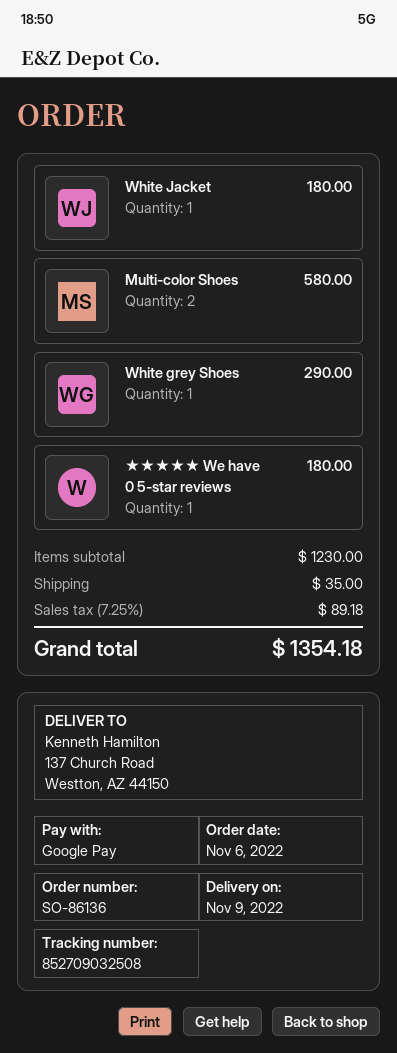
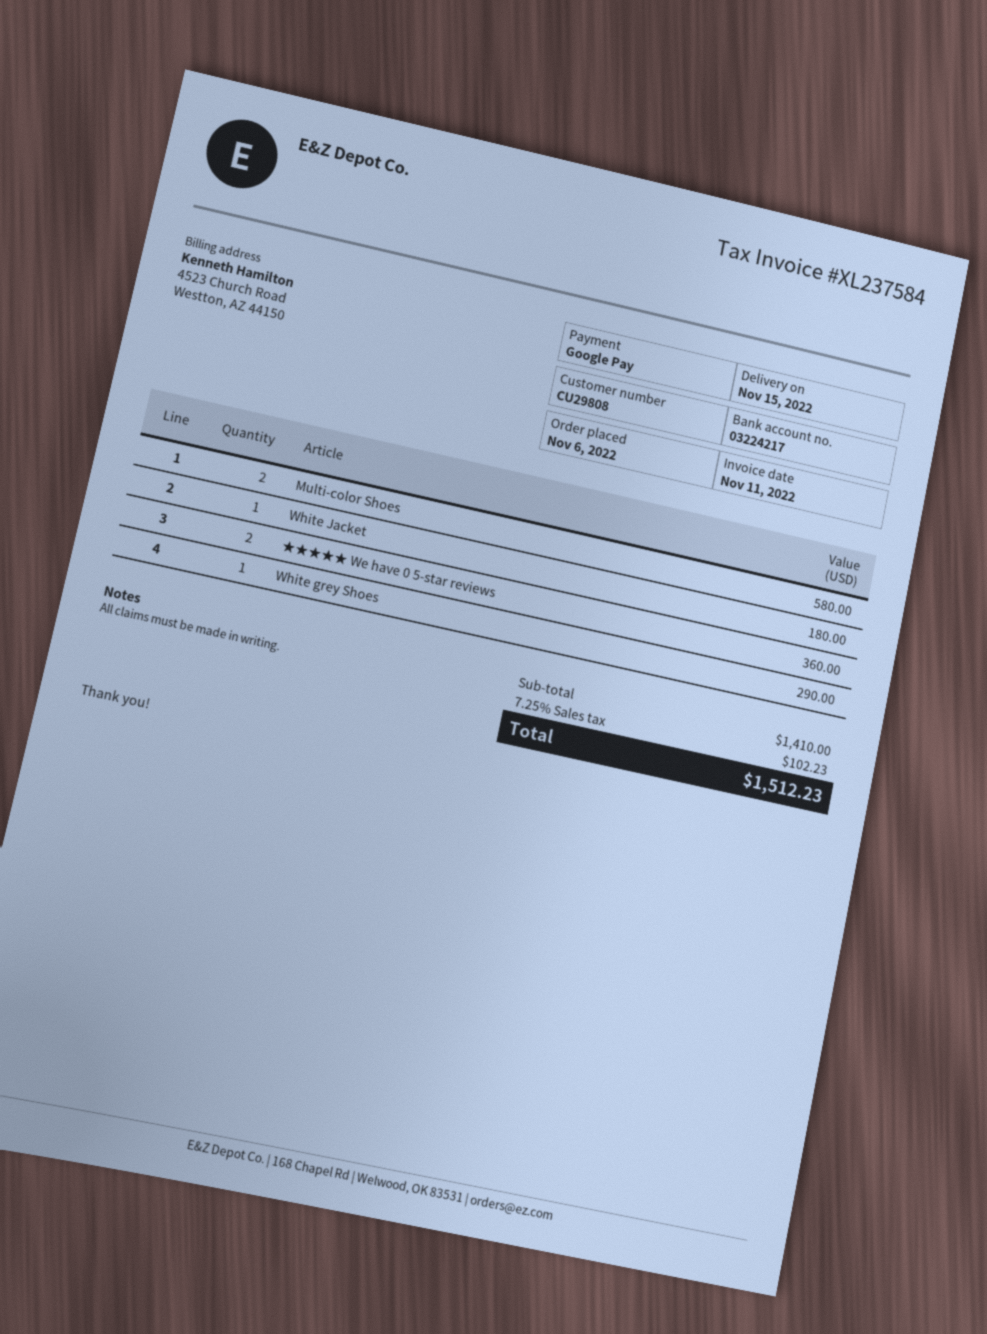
delivery date: 2022-11-09 -> 2022-11-15
★★★★★ We have 0 5-star reviews: 1 for 180.00 -> 2 for 360.00
subtotal: 1230.00 -> 1410.00
shipping: 35.00 -> none
tax: 7.25% = 89.18 -> 7.25% = 102.23
total: 1354.18 -> 1512.23

